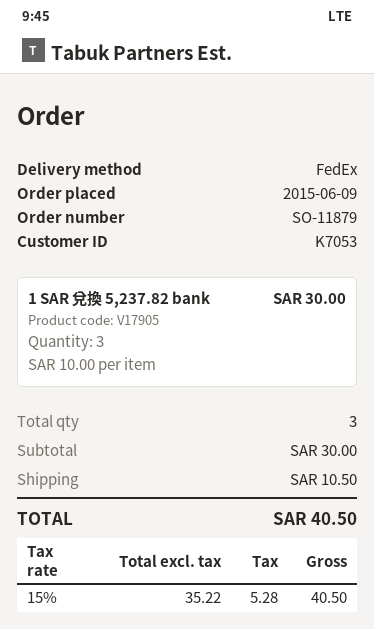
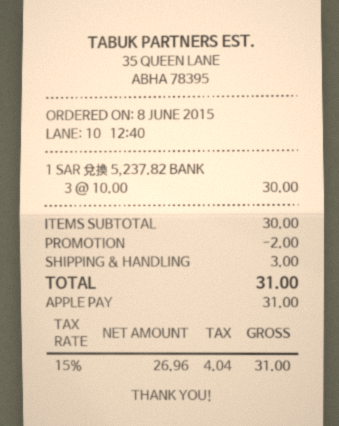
order date: 2015-06-09 -> 2015-06-08
discount: none -> 2.00
shipping: 10.50 -> 3.00
net: 35.22 -> 26.96
tax: 15% = 5.28 -> 15% = 4.04
total: 40.50 -> 31.00

